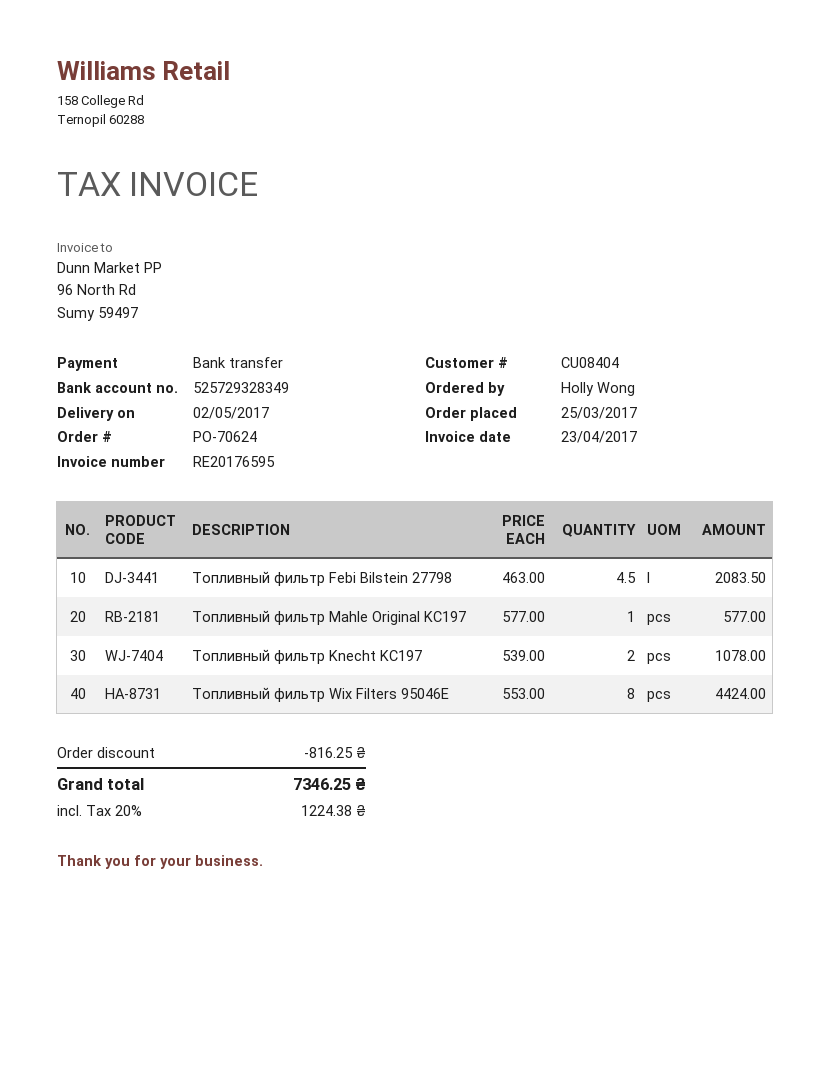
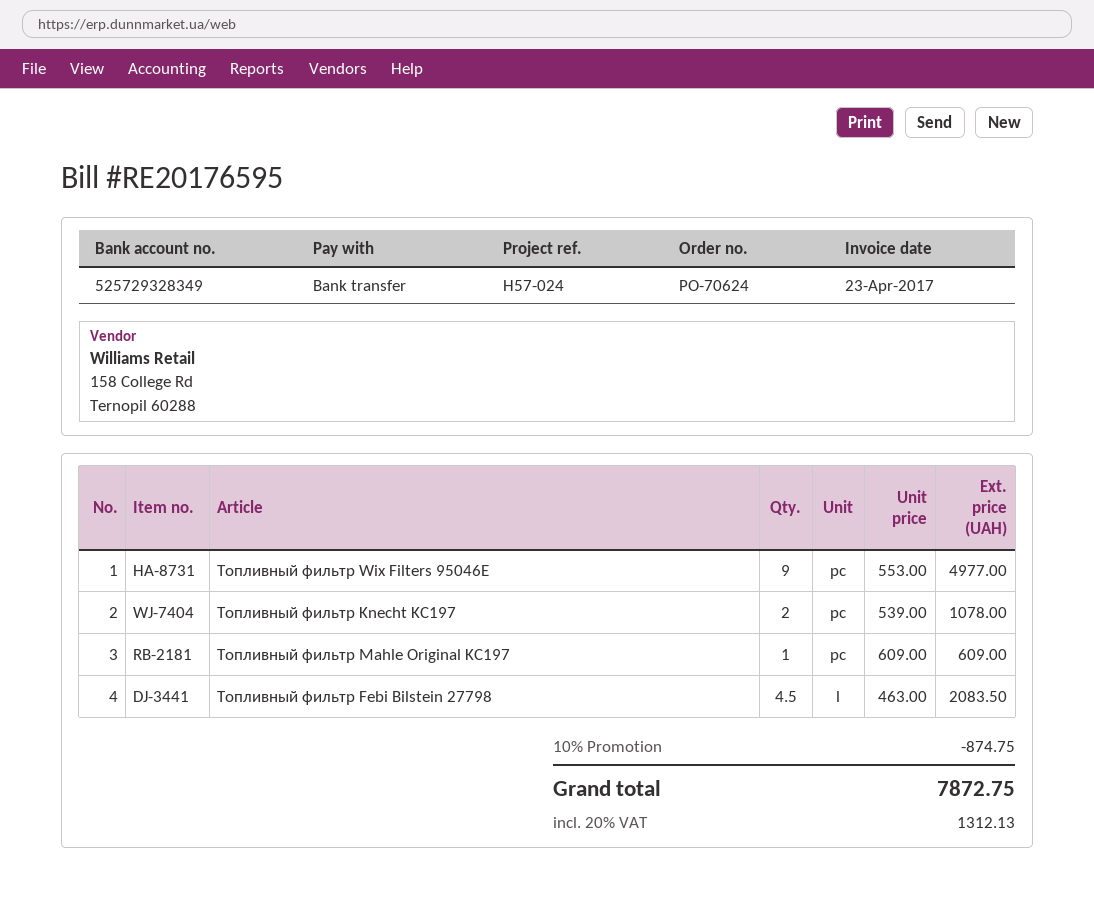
Топливный фильтр Mahle Original KC197: 1 x 577.00 = 577.00 -> 1 x 609.00 = 609.00
Топливный фильтр Wix Filters 95046E: 8 x 553.00 = 4424.00 -> 9 x 553.00 = 4977.00
discount: 816.25 -> 874.75
tax: 20% = 1224.38 -> 20% = 1312.13
total: 7346.25 -> 7872.75

